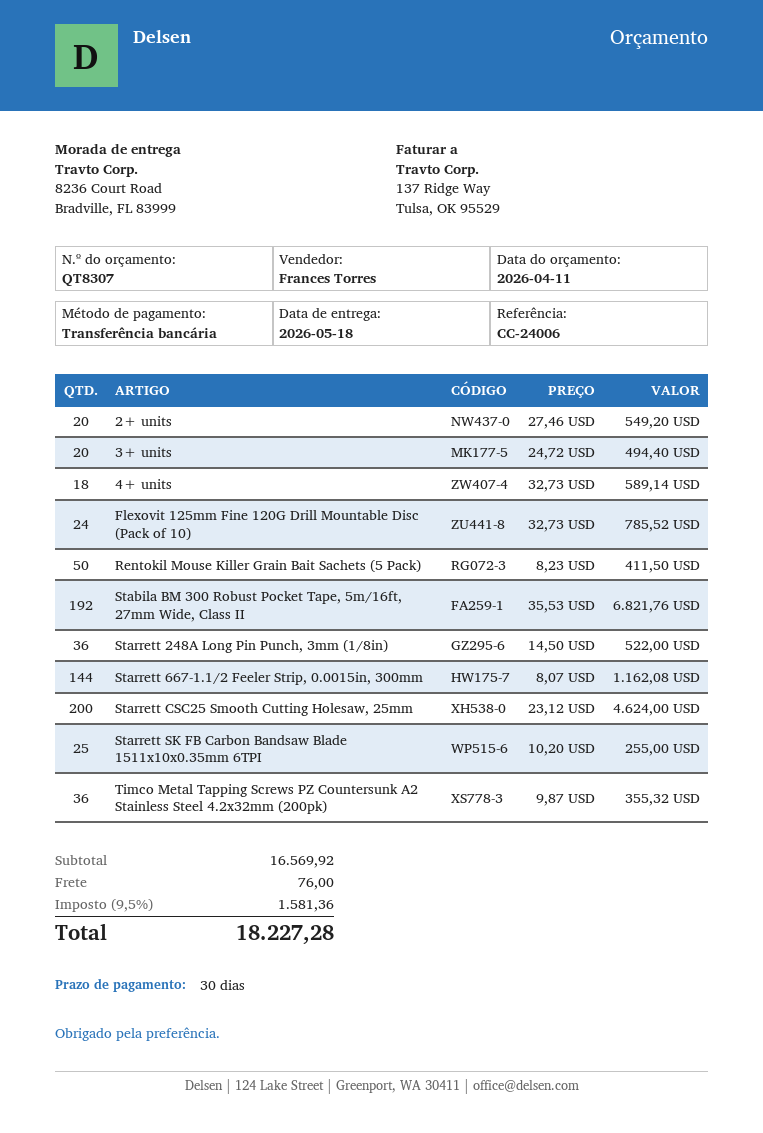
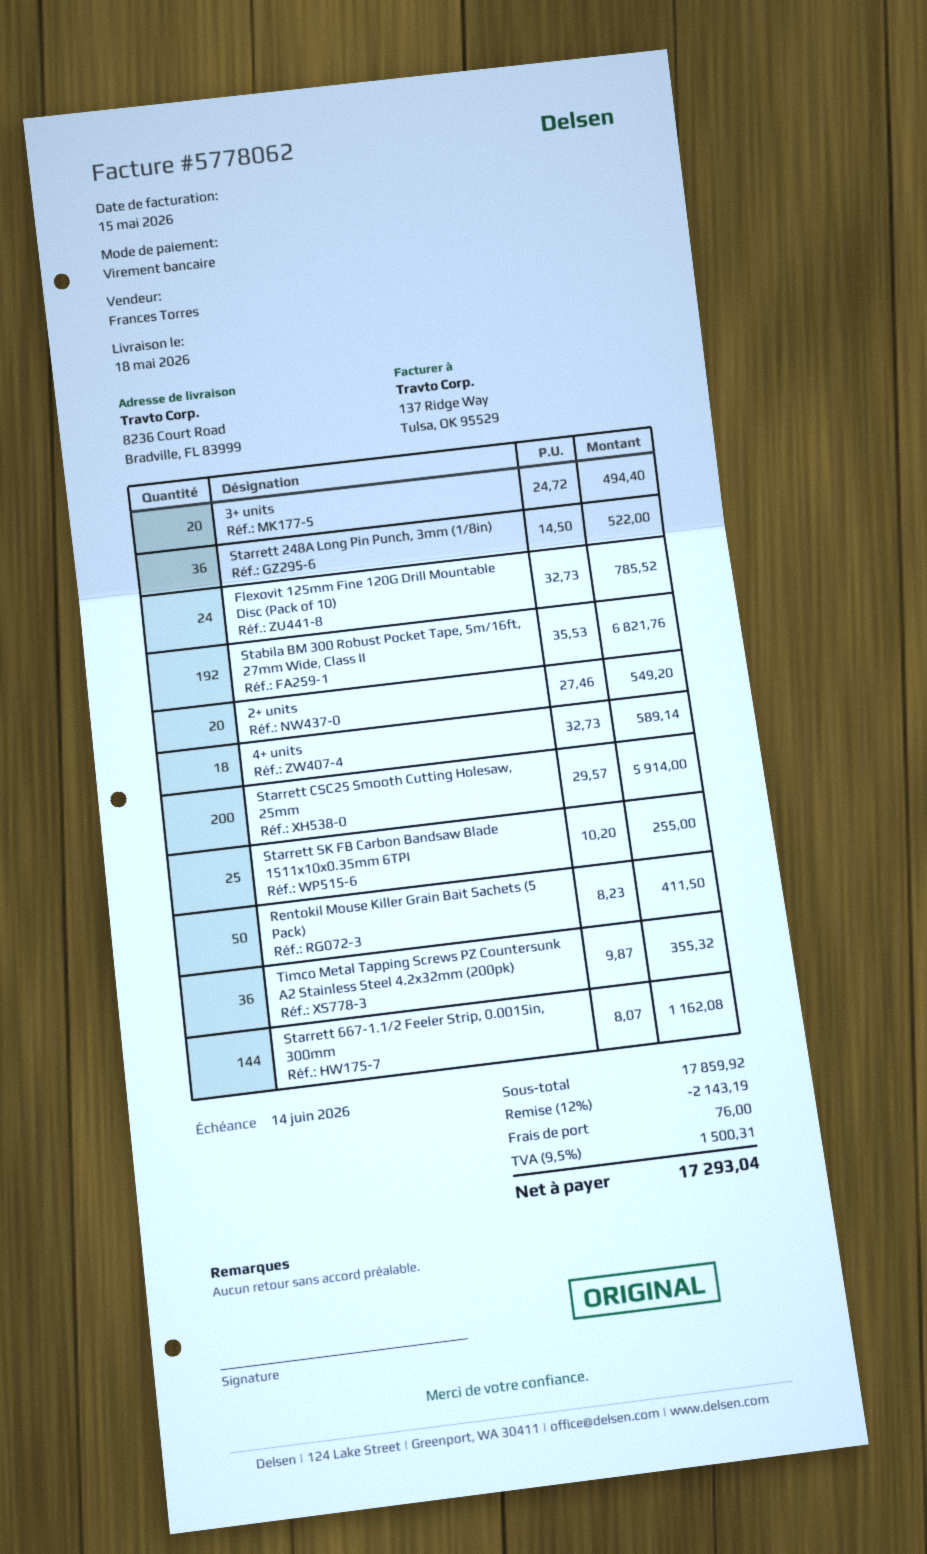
Starrett CSC25 Smooth Cutting Holesaw, 25mm: 200 x 23.12 = 4624.00 -> 200 x 29.57 = 5914.00
subtotal: 16569.92 -> 17859.92
discount: none -> 12% = 2143.19
tax: 9.5% = 1581.36 -> 9.5% = 1500.31
total: 18227.28 -> 17293.04

